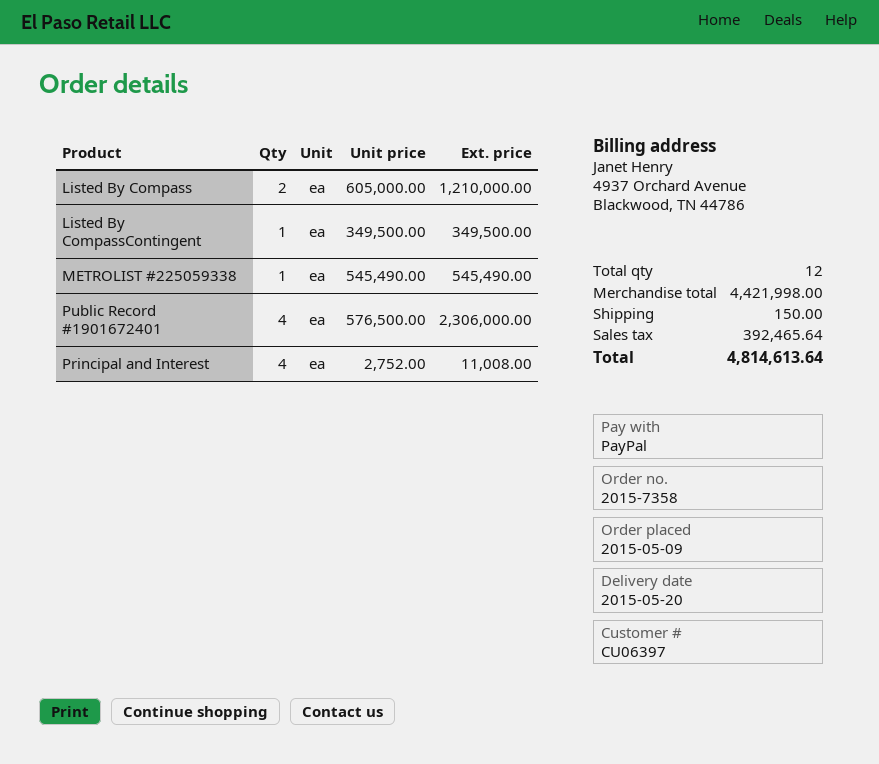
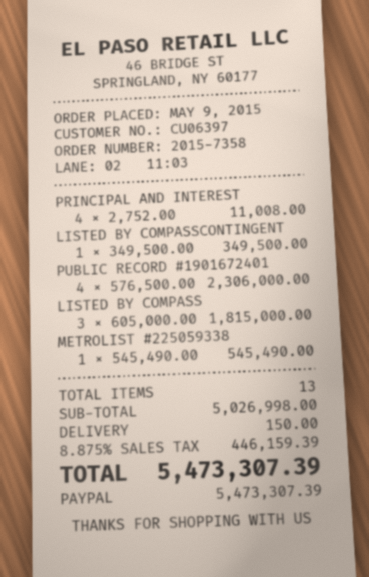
Listed By Compass: 2 x 605000.00 = 1210000.00 -> 3 x 605000.00 = 1815000.00
total quantity: 12 -> 13
subtotal: 4421998.00 -> 5026998.00
tax: 392465.64 -> 446159.39
total: 4814613.64 -> 5473307.39

